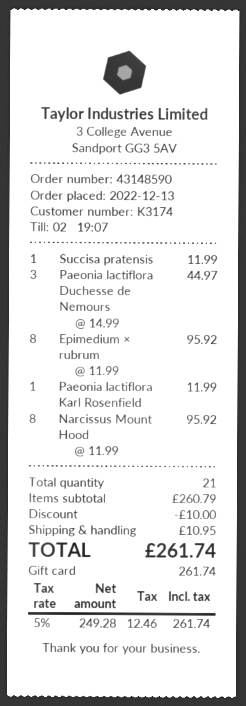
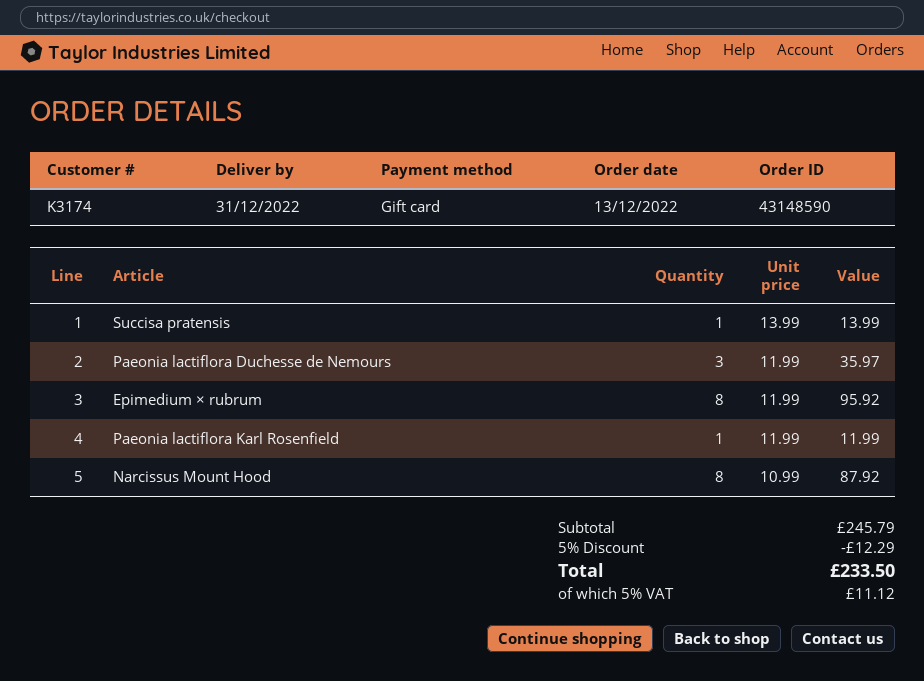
Succisa pratensis: 1 x 11.99 = 11.99 -> 1 x 13.99 = 13.99
Paeonia lactiflora Duchesse de Nemours: 3 x 14.99 = 44.97 -> 3 x 11.99 = 35.97
Narcissus Mount Hood: 8 x 11.99 = 95.92 -> 8 x 10.99 = 87.92
subtotal: 260.79 -> 245.79
discount: 10.00 -> 12.29
shipping: 10.95 -> none
tax: 5% = 12.46 -> 5% = 11.12
total: 261.74 -> 233.50

